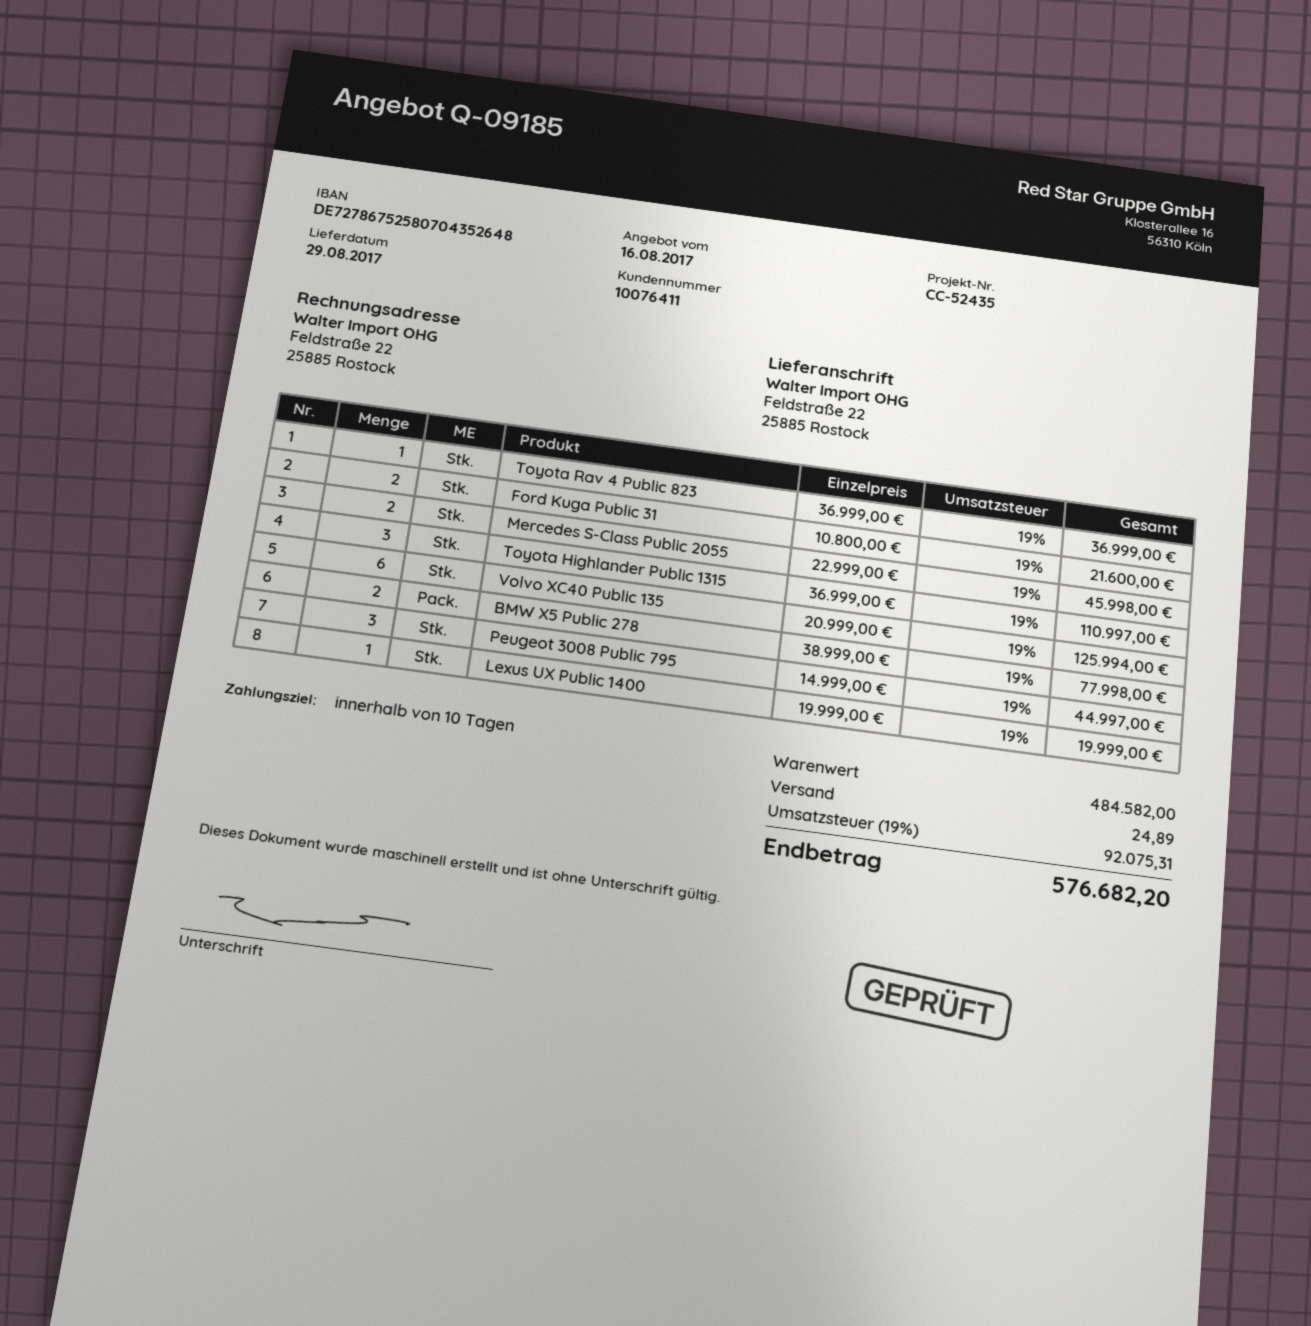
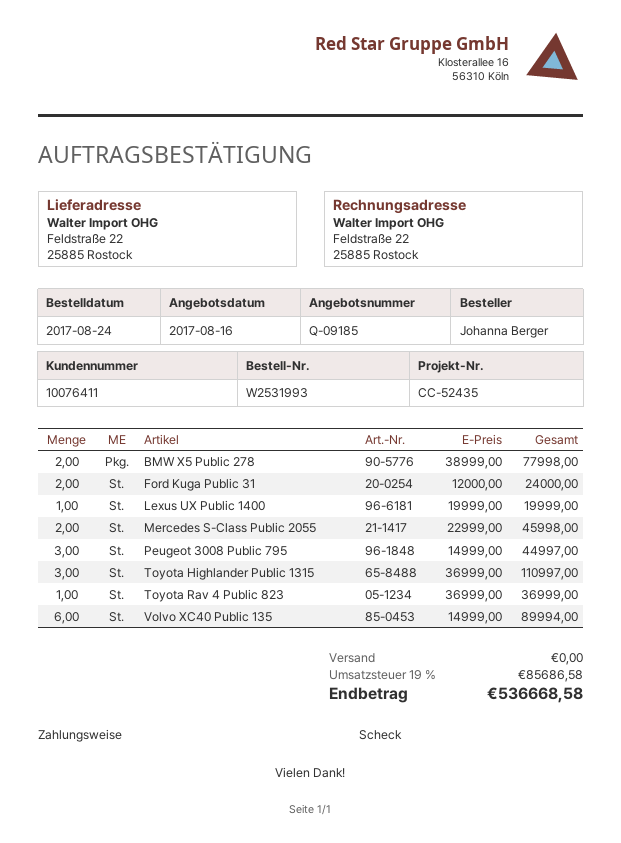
Ford Kuga Public 31: 2 x 10800.00 = 21600.00 -> 2 x 12000.00 = 24000.00
Volvo XC40 Public 135: 6 x 20999.00 = 125994.00 -> 6 x 14999.00 = 89994.00
shipping: 24.89 -> 0.00
tax: 19% = 92075.31 -> 19% = 85686.58
total: 576682.20 -> 536668.58

